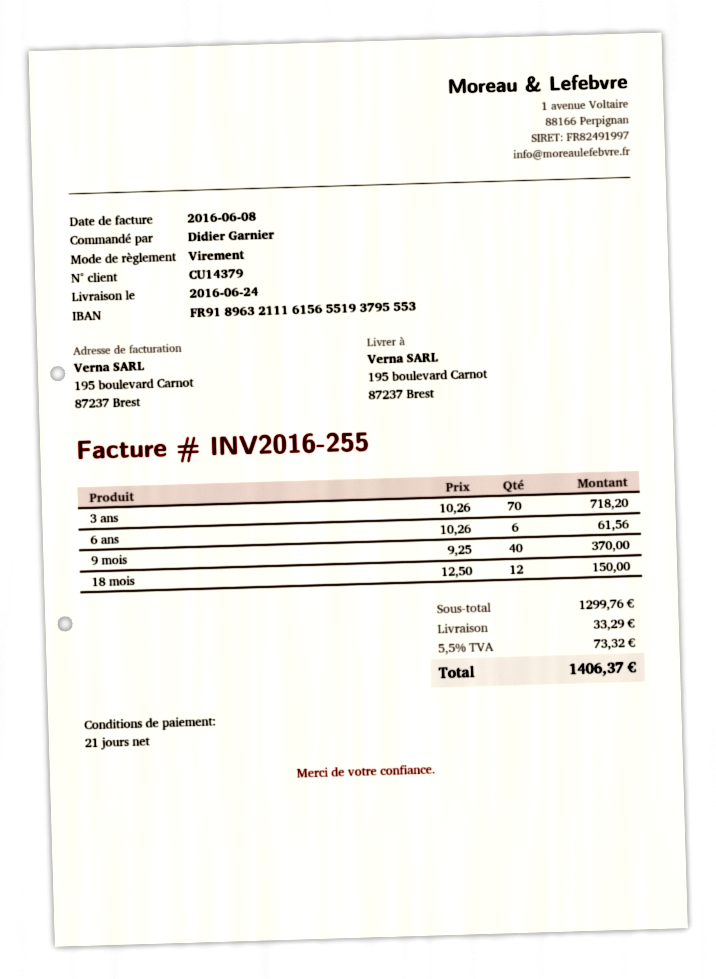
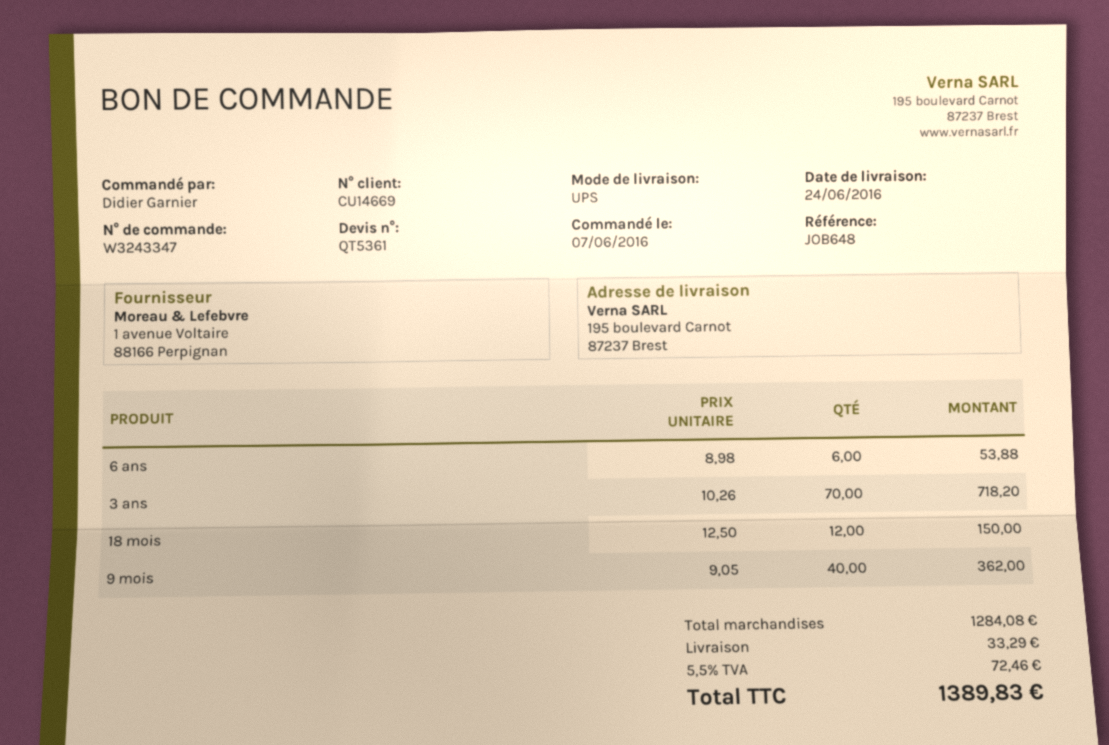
customer number: CU14379 -> CU14669
6 ans: 6 x 10.26 = 61.56 -> 6 x 8.98 = 53.88
9 mois: 40 x 9.25 = 370.00 -> 40 x 9.05 = 362.00
subtotal: 1299.76 -> 1284.08
tax: 5.5% = 73.32 -> 5.5% = 72.46
total: 1406.37 -> 1389.83

